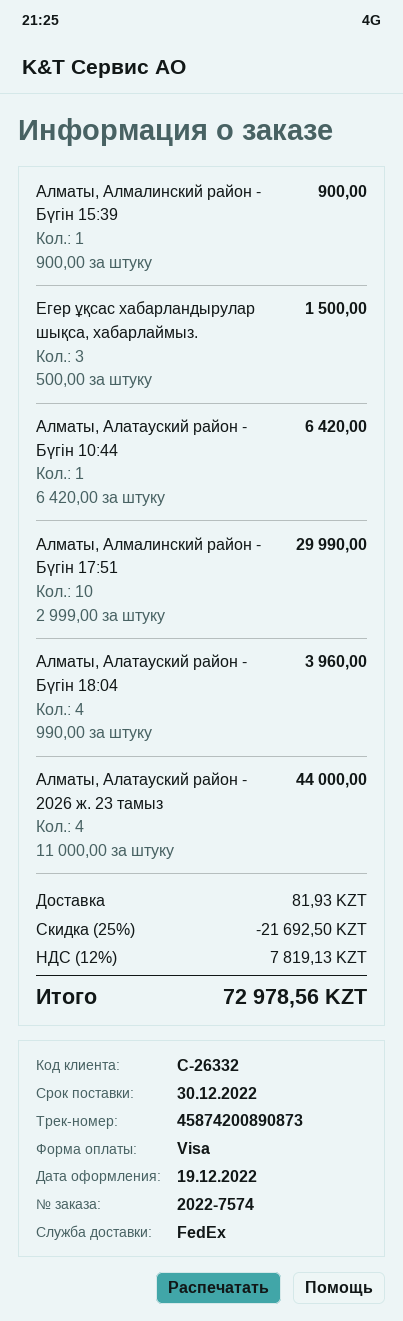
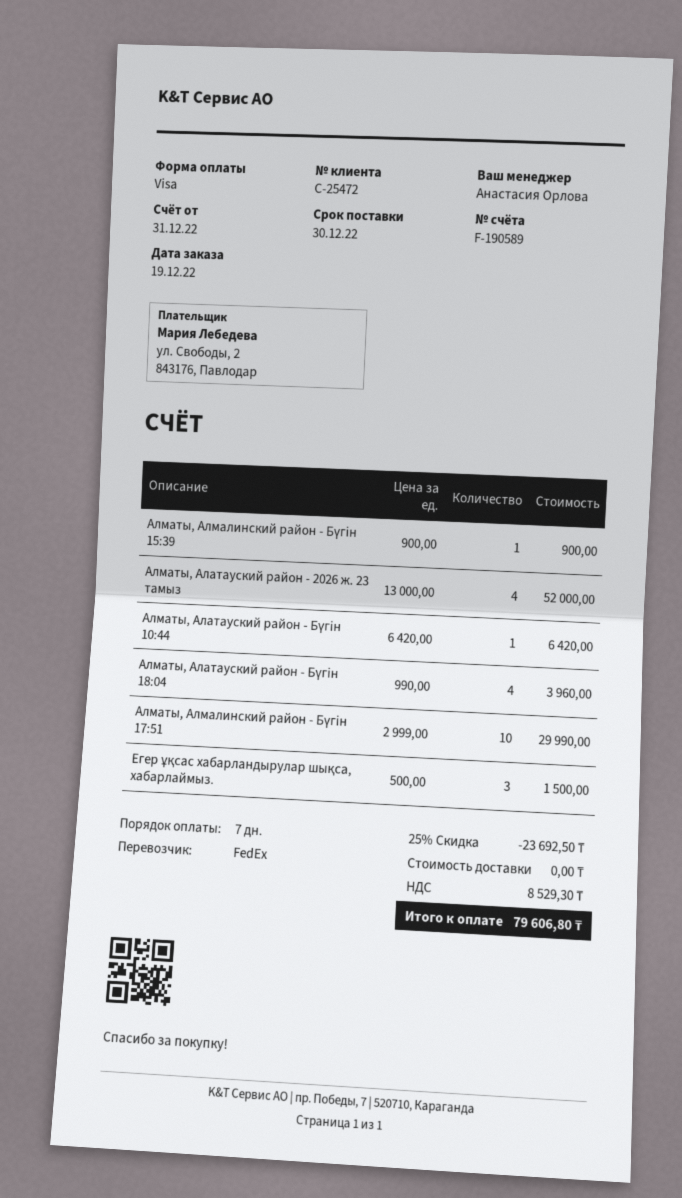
customer number: C-26332 -> C-25472
Алматы, Алатауский район - 2026 ж. 23 тамыз: 4 x 11000.00 = 44000.00 -> 4 x 13000.00 = 52000.00
discount: 25% = 21692.50 -> 25% = 23692.50
shipping: 81.93 -> 0.00
tax: 7819.13 -> 8529.30
total: 72978.56 -> 79606.80

